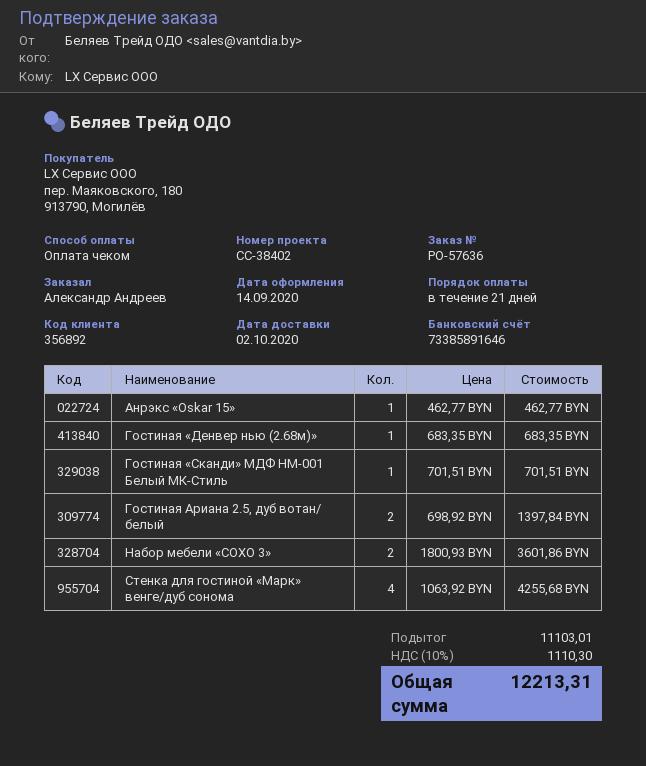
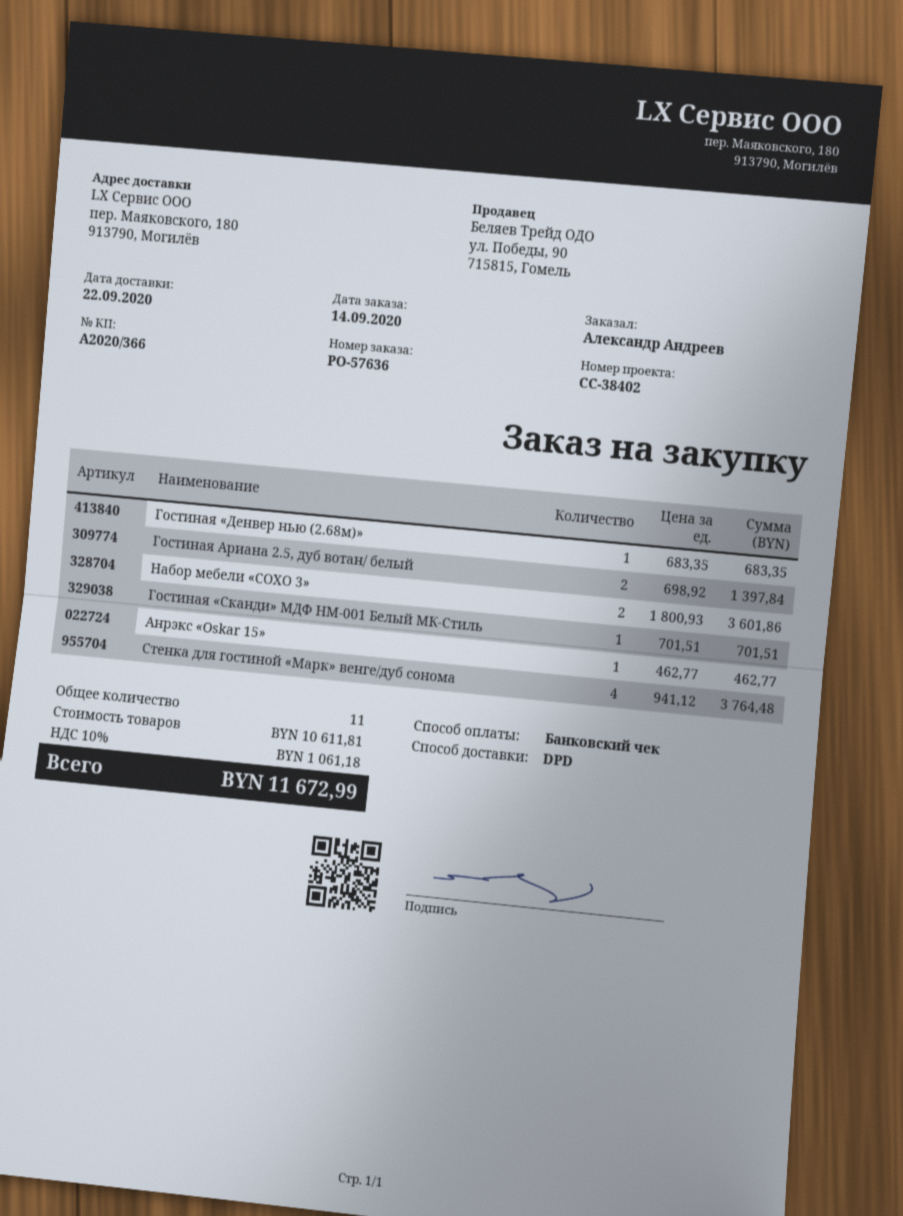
delivery date: 2020-10-02 -> 2020-09-22
Стенка для гостиной «Марк» венге/дуб сонома: 4 x 1063.92 = 4255.68 -> 4 x 941.12 = 3764.48
subtotal: 11103.01 -> 10611.81
tax: 10% = 1110.30 -> 10% = 1061.18
total: 12213.31 -> 11672.99

